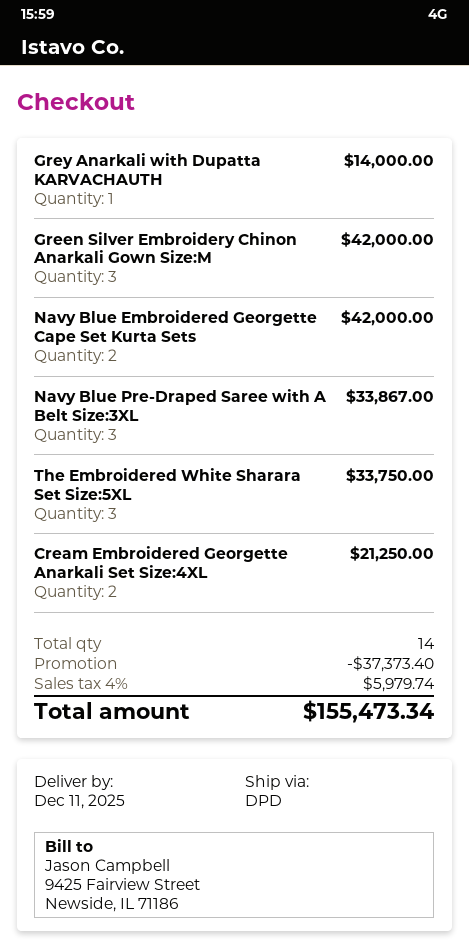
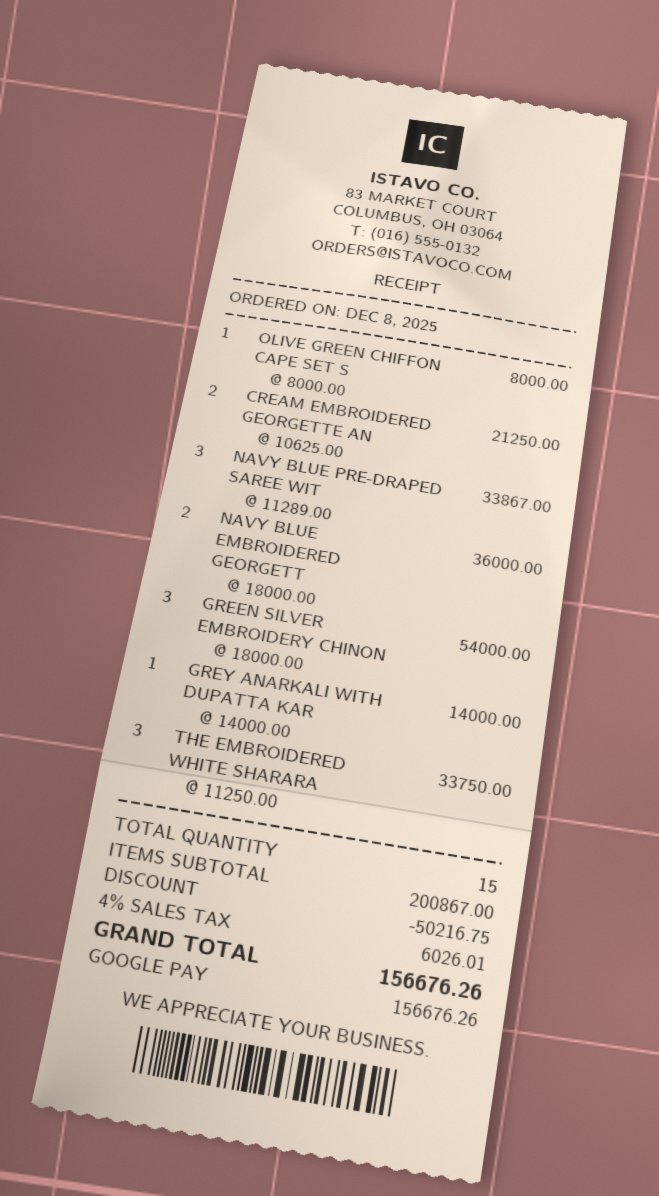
Green Silver Embroidery Chinon Anarkali Gown Size:M: 3 for 42000.00 -> 3 for 54000.00
Navy Blue Embroidered Georgette Cape Set Kurta Sets: 2 for 42000.00 -> 2 for 36000.00
OLIVE GREEN CHIFFON CAPE SET S: none -> 1 for 8000.00
total quantity: 14 -> 15
discount: 37373.40 -> 50216.75
tax: 4% = 5979.74 -> 4% = 6026.01
total: 155473.34 -> 156676.26

